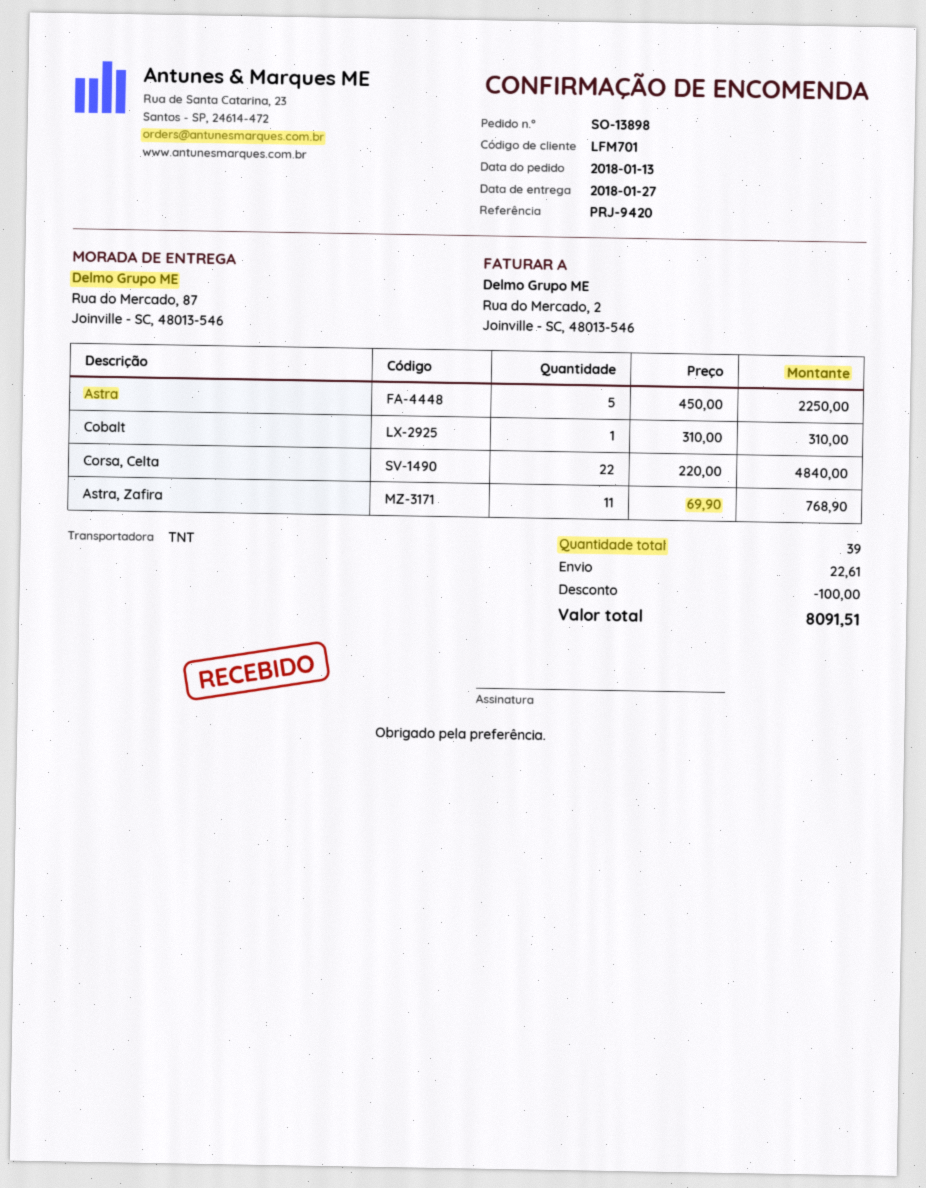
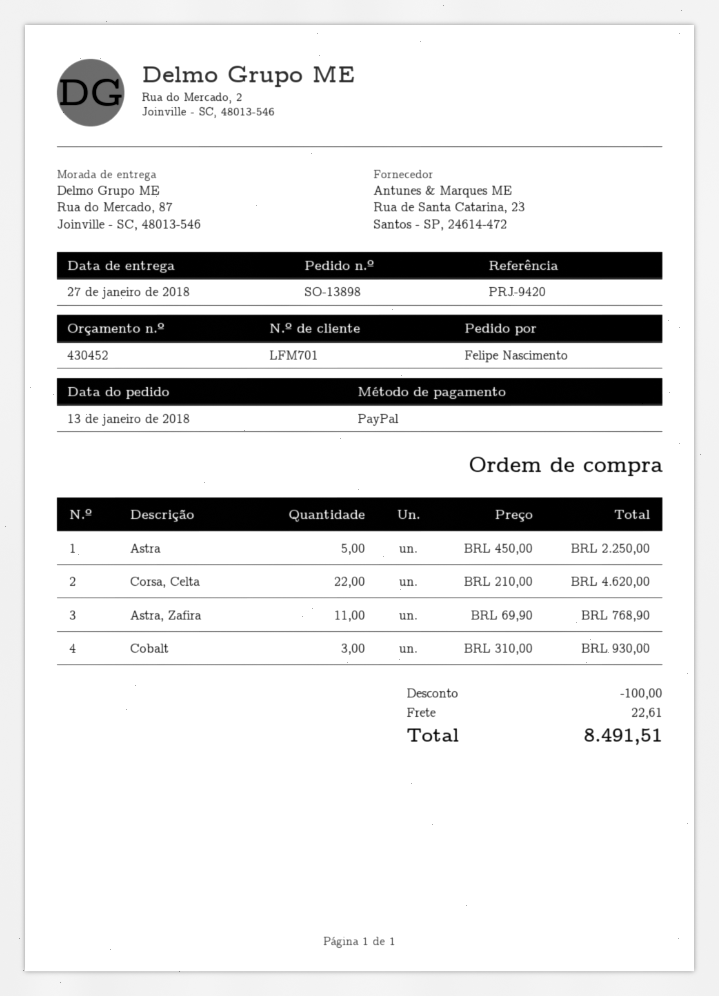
Cobalt: 1 x 310.00 = 310.00 -> 3 x 310.00 = 930.00
Corsa, Celta: 22 x 220.00 = 4840.00 -> 22 x 210.00 = 4620.00
total: 8091.51 -> 8491.51

